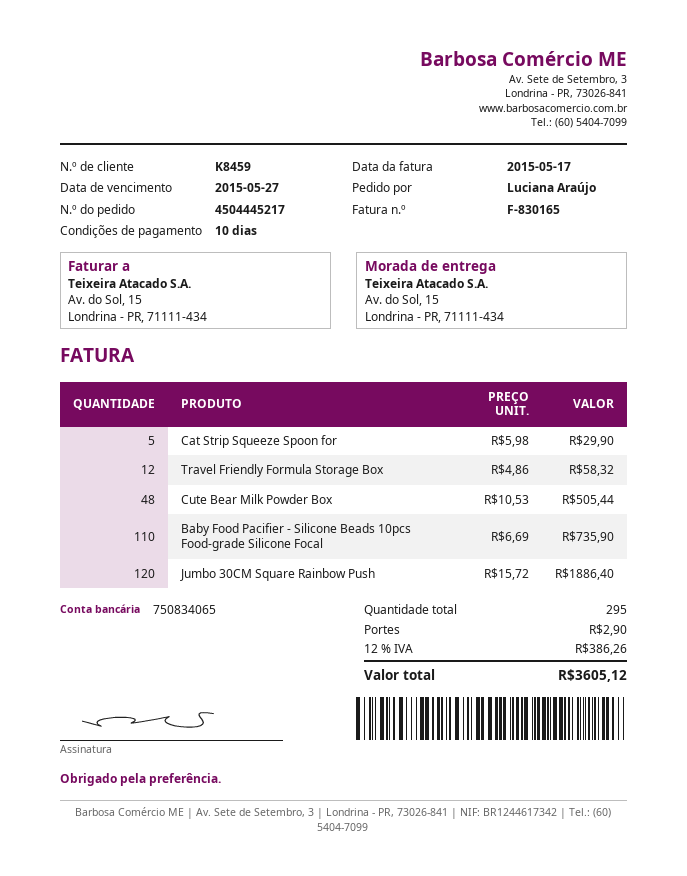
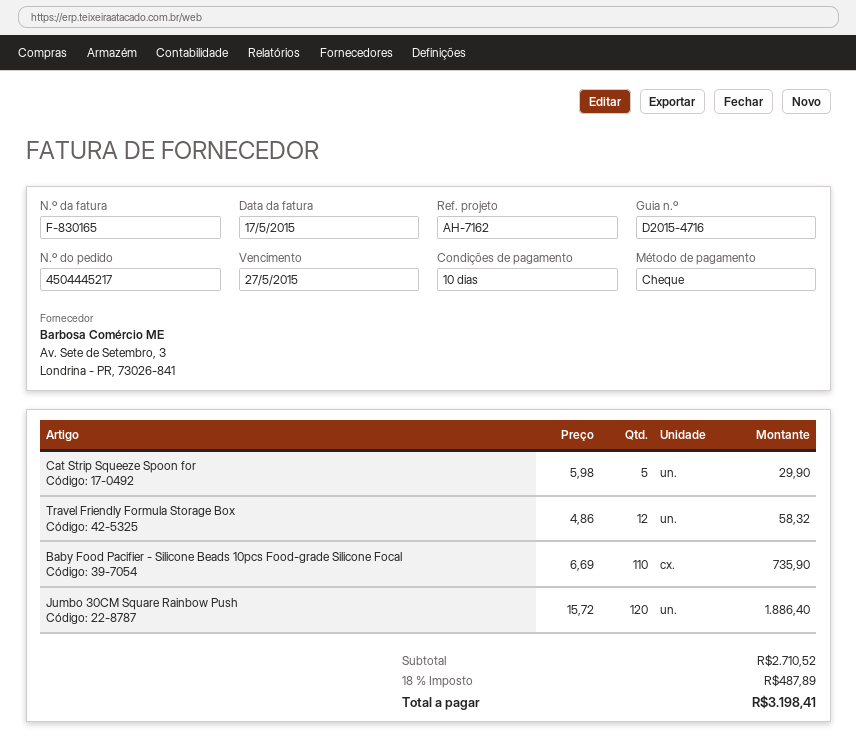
Cute Bear Milk Powder Box: 48 x 10.53 = 505.44 -> none
shipping: 2.90 -> none
tax: 12% = 386.26 -> 18% = 487.89
total: 3605.12 -> 3198.41

